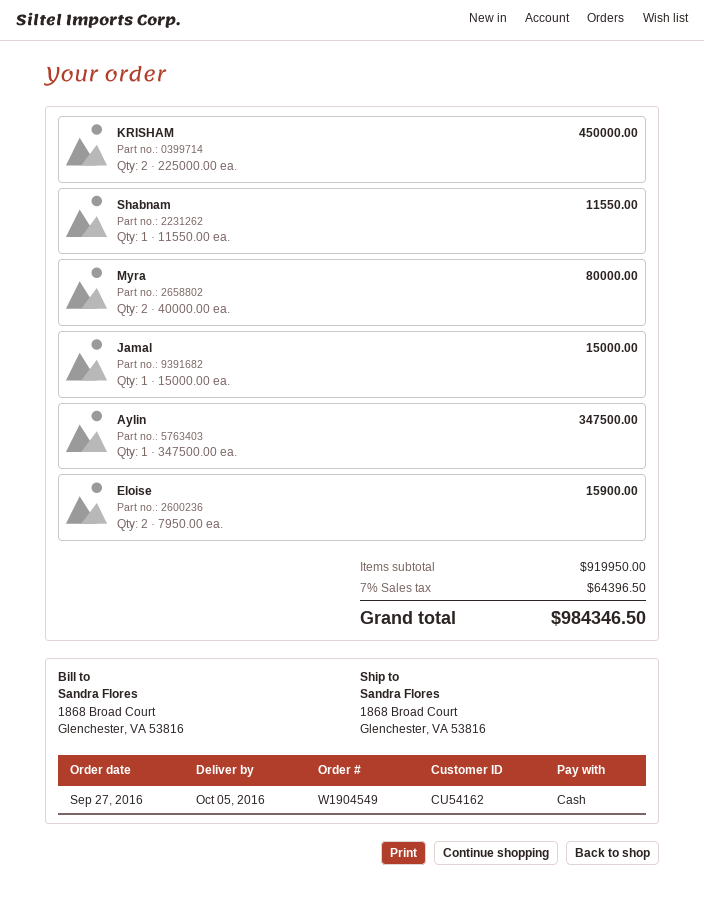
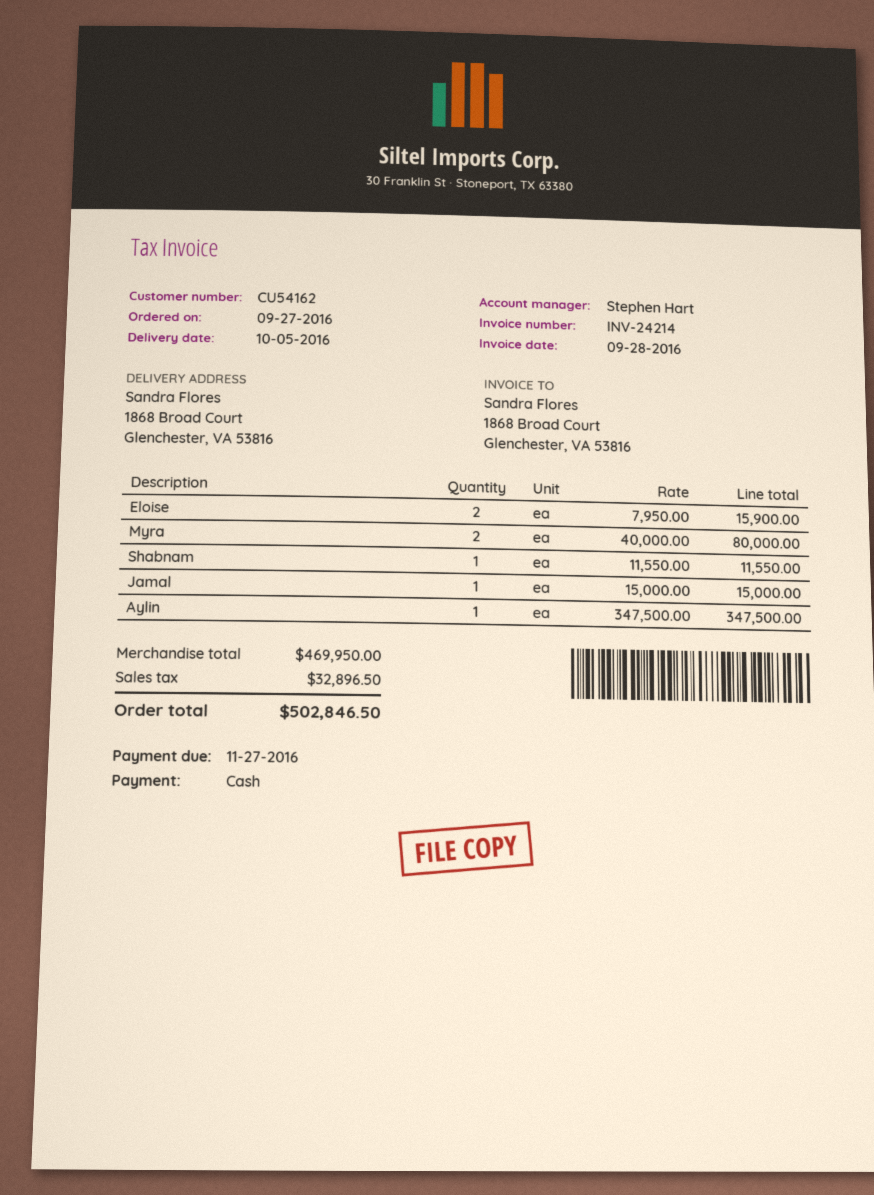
KRISHAM: 2 x 225000.00 = 450000.00 -> none
subtotal: 919950.00 -> 469950.00
tax: 64396.50 -> 32896.50
total: 984346.50 -> 502846.50

